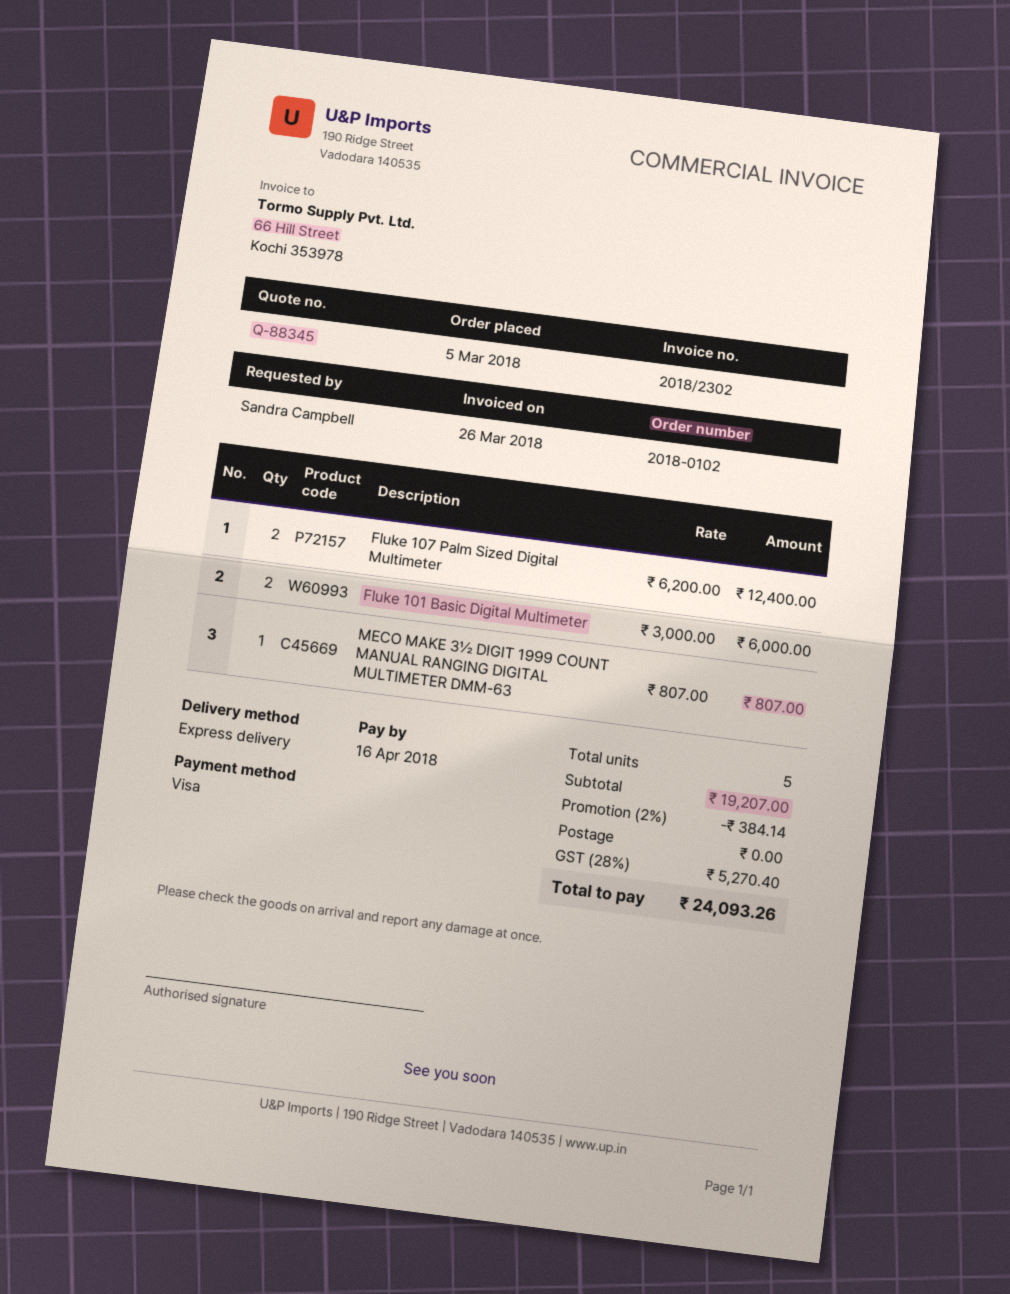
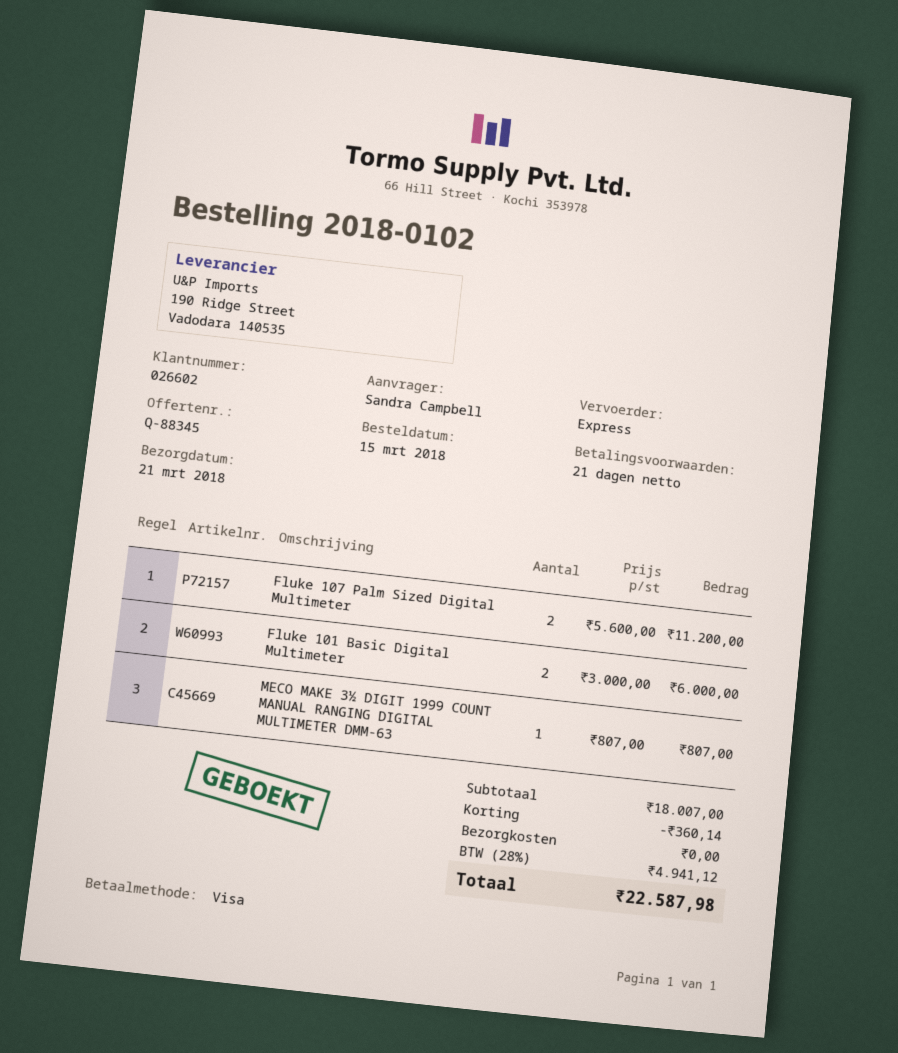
order date: 2018-03-05 -> 2018-03-15
Fluke 107 Palm Sized Digital Multimeter: 2 x 6200.00 = 12400.00 -> 2 x 5600.00 = 11200.00
subtotal: 19207.00 -> 18007.00
discount: 384.14 -> 360.14
tax: 28% = 5270.40 -> 28% = 4941.12
total: 24093.26 -> 22587.98

